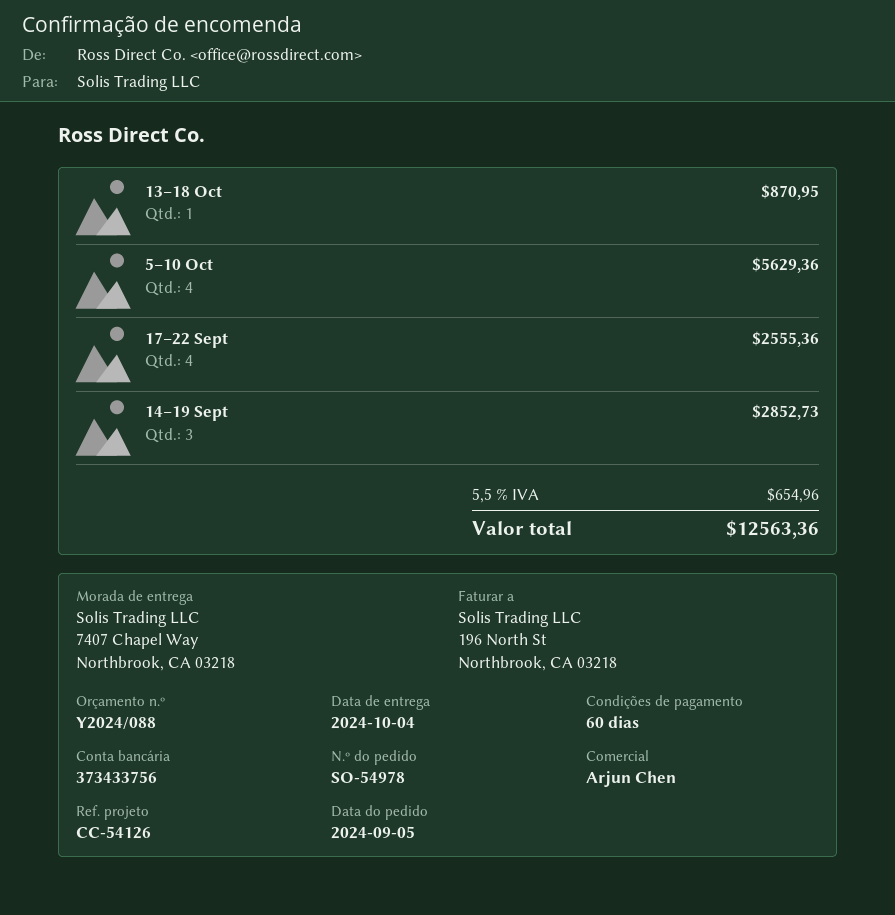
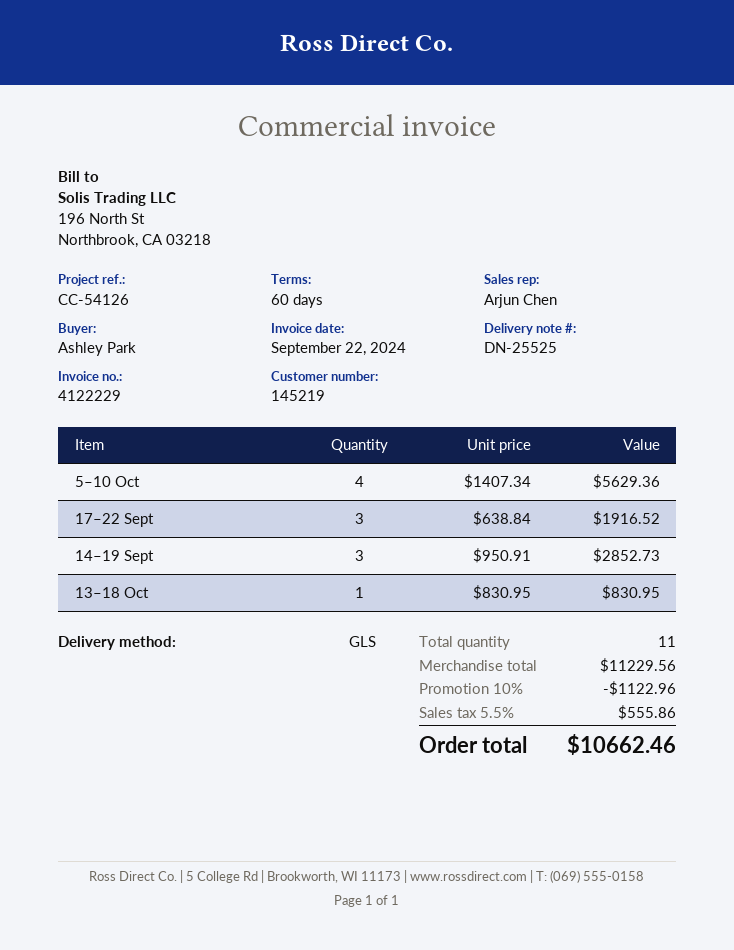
13–18 Oct: 1 for 870.95 -> 1 for 830.95
17–22 Sept: 4 for 2555.36 -> 3 for 1916.52
discount: none -> 10% = 1122.96
tax: 5.5% = 654.96 -> 5.5% = 555.86
total: 12563.36 -> 10662.46

